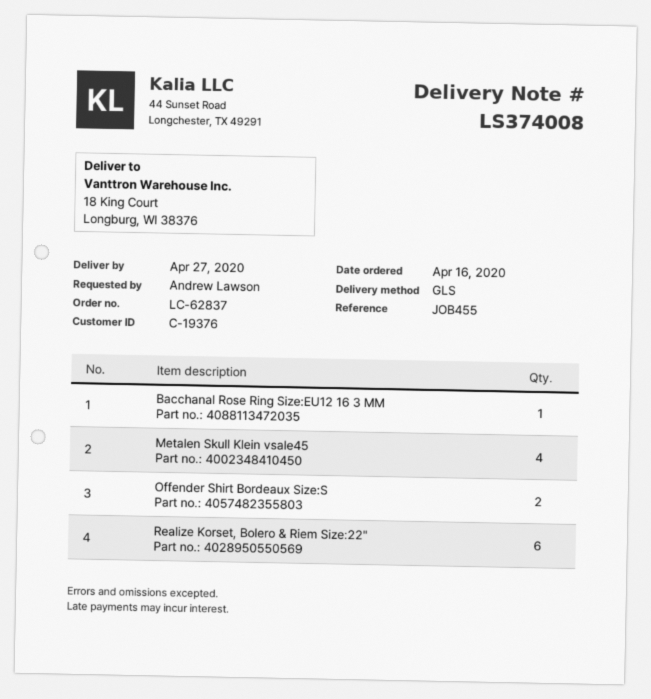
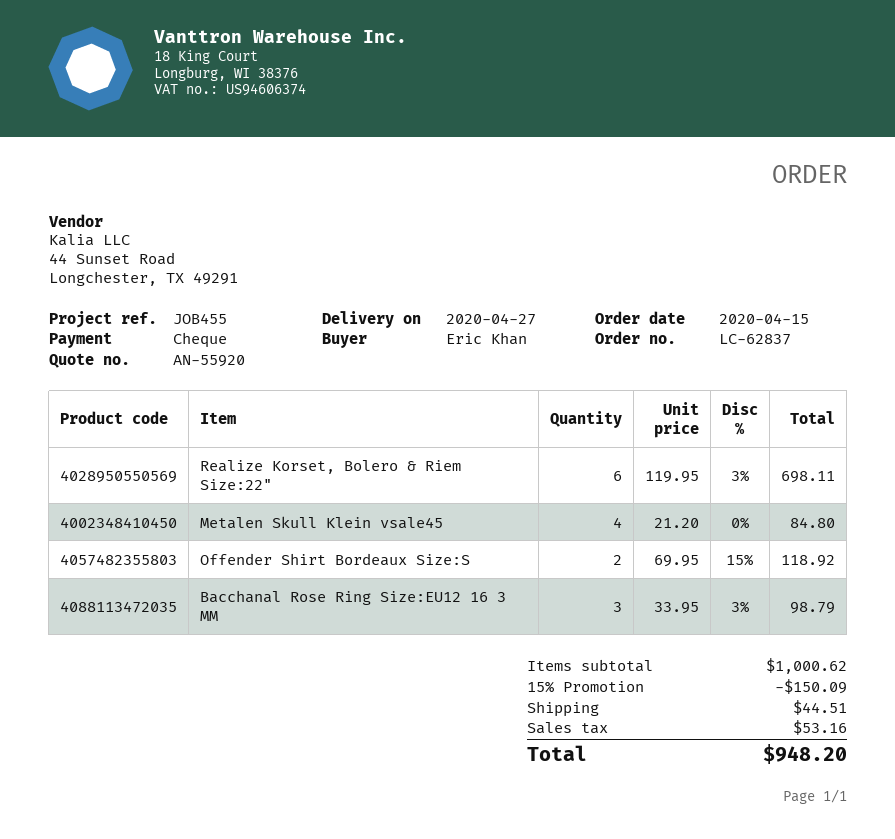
order date: 2020-04-16 -> 2020-04-15
ordered by: Andrew Lawson -> Eric Khan
Bacchanal Rose Ring Size:EU12 16 3 MM: 1 -> 3

